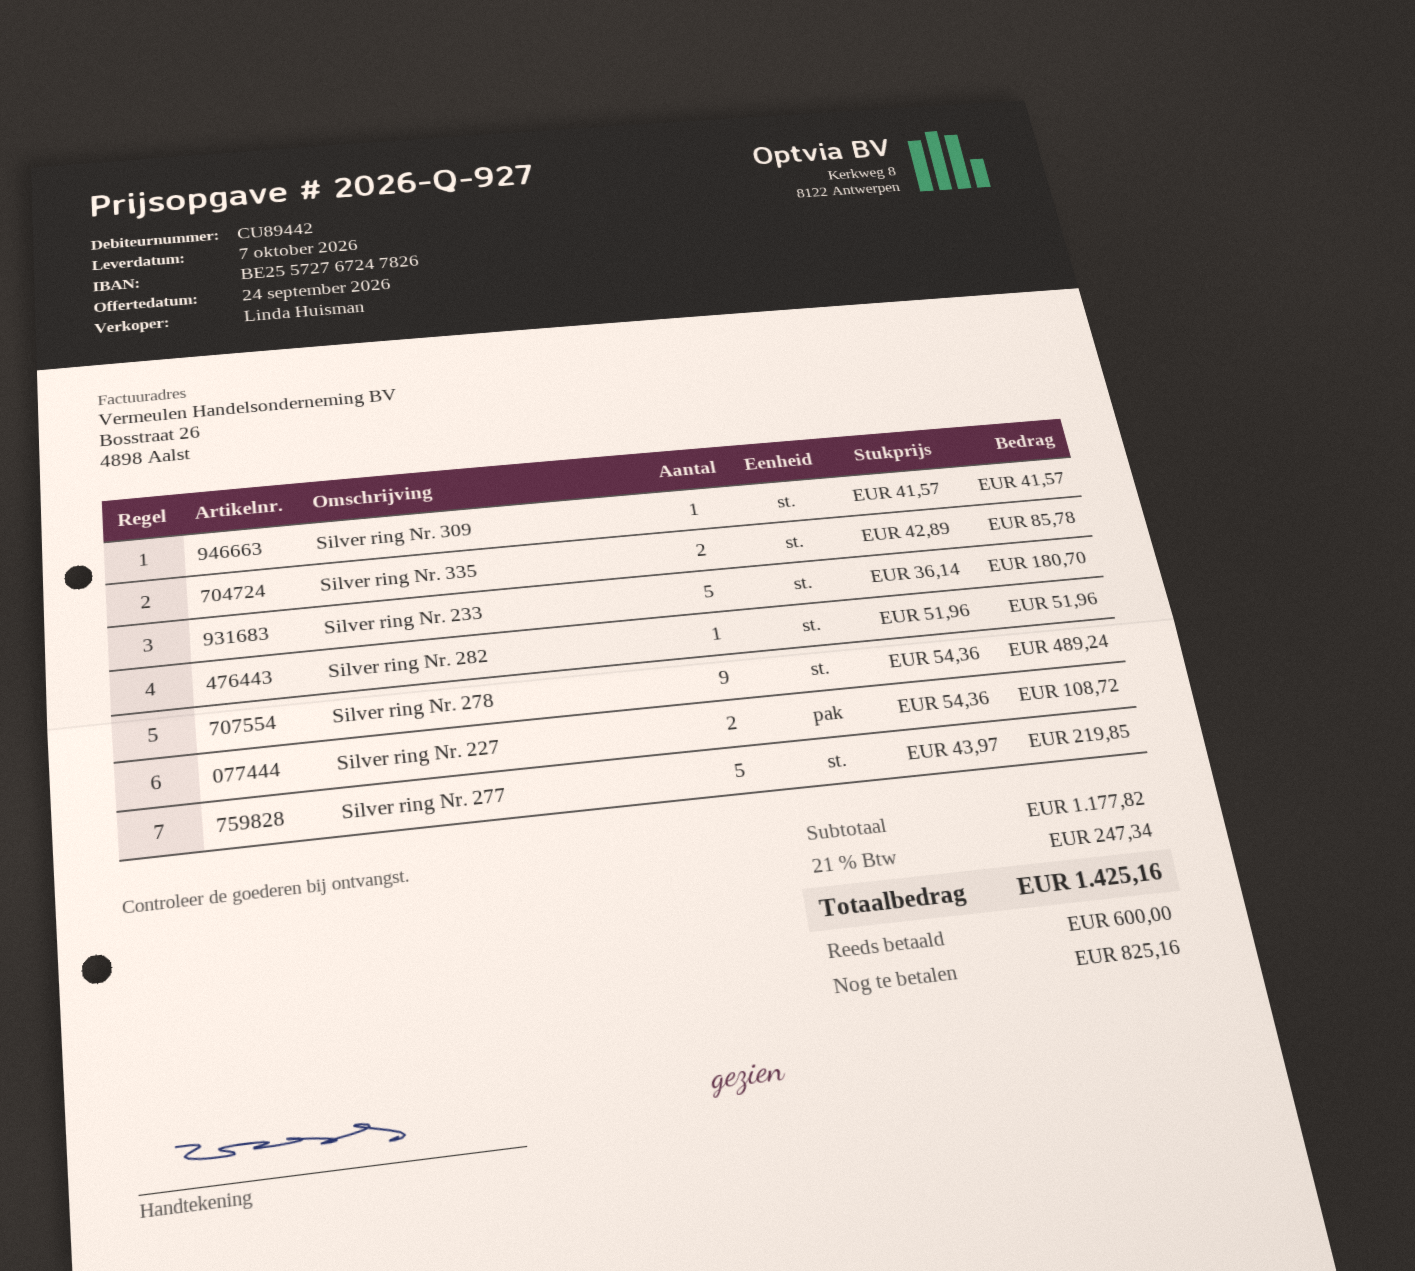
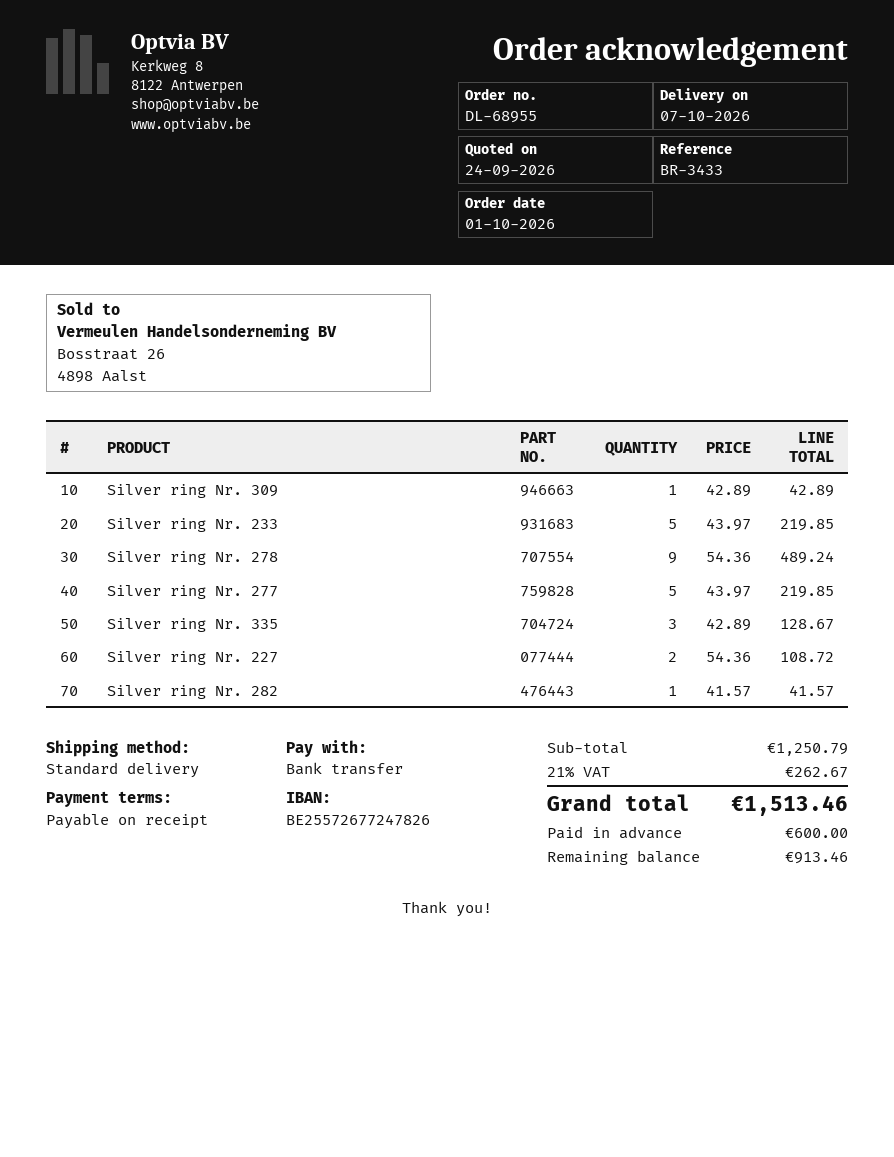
bank account: BE25572767247826 -> BE25572677247826
Silver ring Nr. 309: 1 x 41.57 = 41.57 -> 1 x 42.89 = 42.89
Silver ring Nr. 335: 2 x 42.89 = 85.78 -> 3 x 42.89 = 128.67
Silver ring Nr. 233: 5 x 36.14 = 180.70 -> 5 x 43.97 = 219.85
Silver ring Nr. 282: 1 x 51.96 = 51.96 -> 1 x 41.57 = 41.57
subtotal: 1177.82 -> 1250.79
tax: 21% = 247.34 -> 21% = 262.67
total: 1425.16 -> 1513.46
balance: 825.16 -> 913.46

